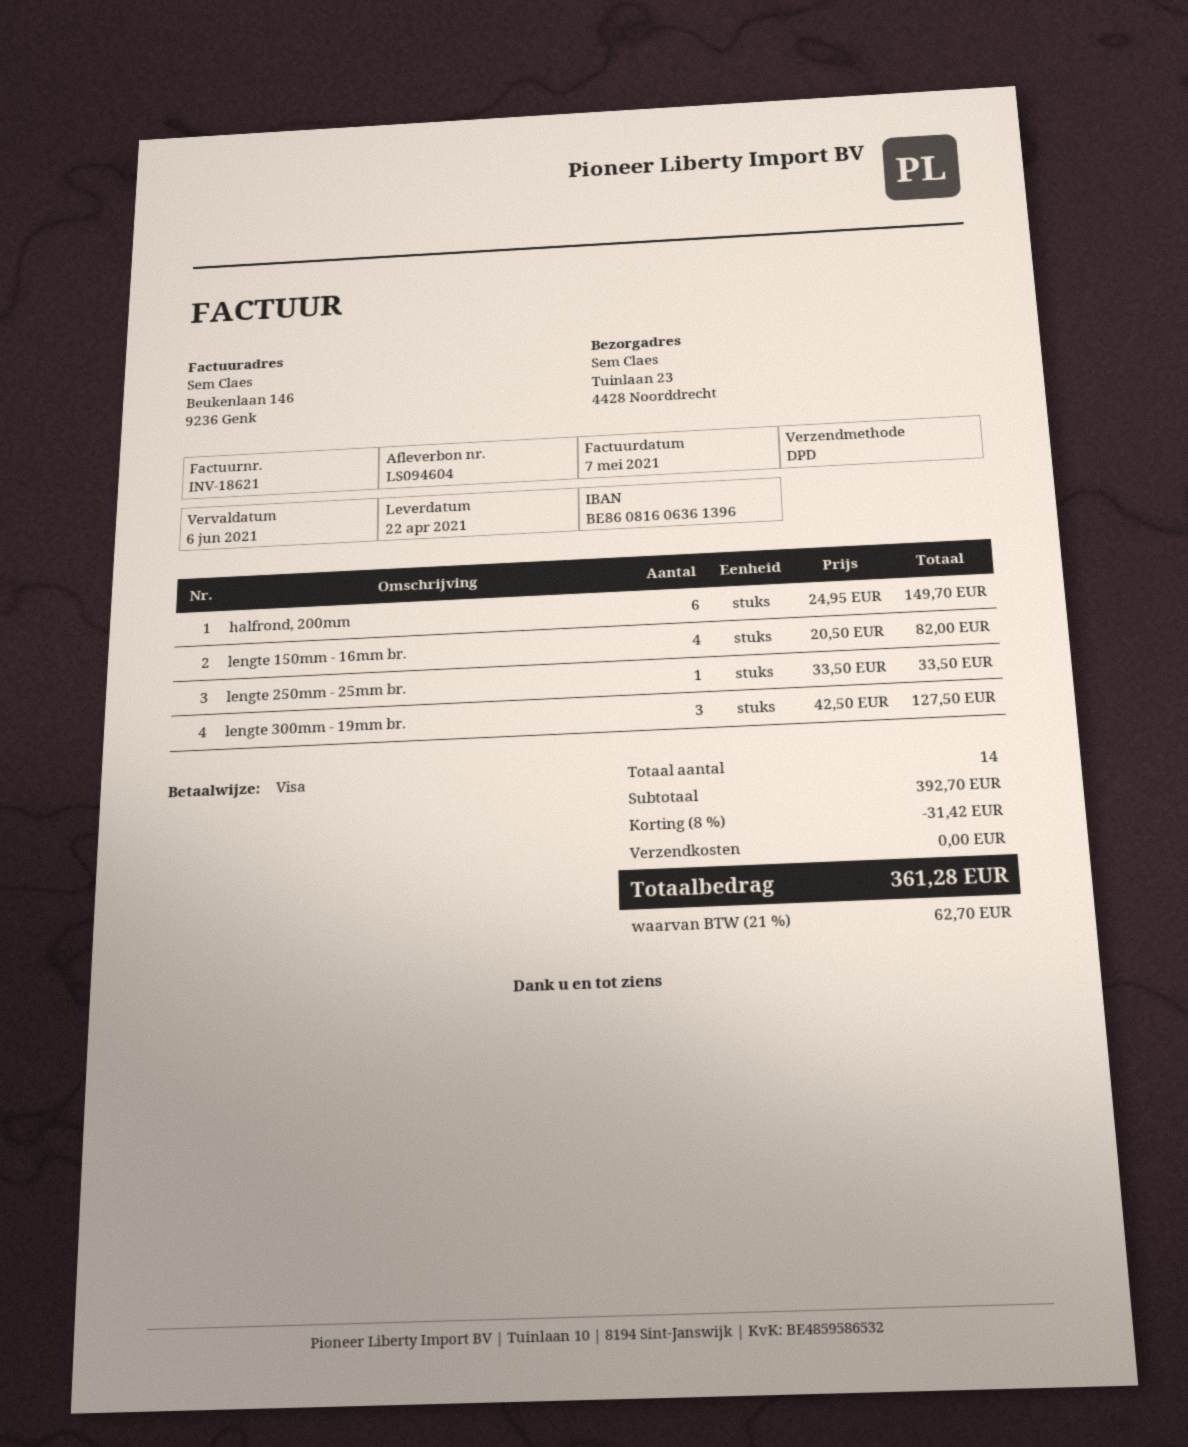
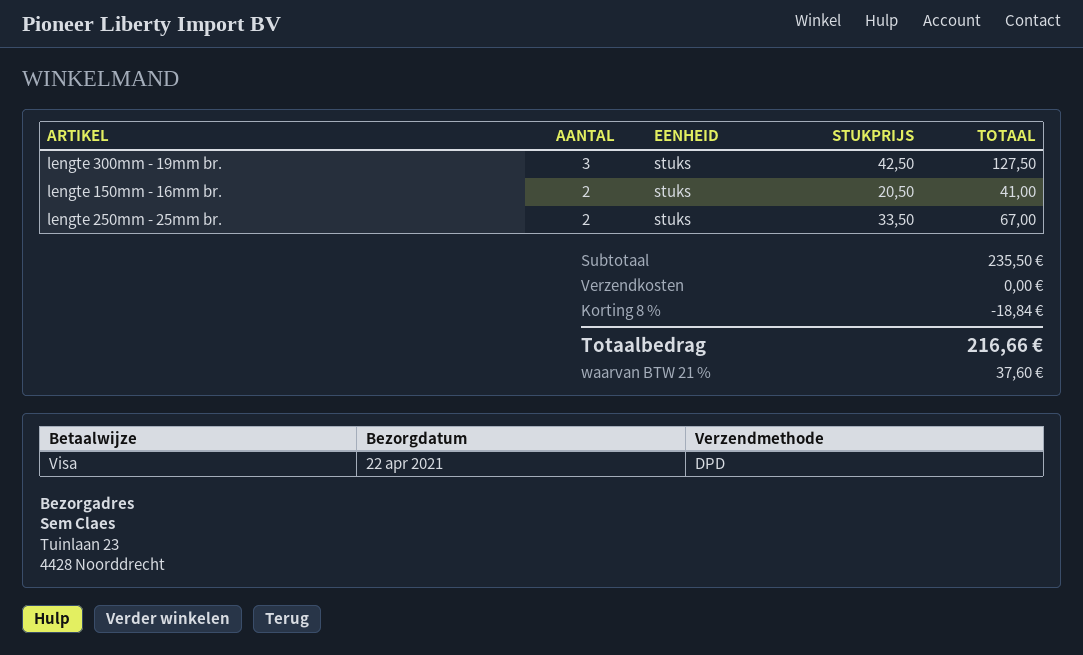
halfrond, 200mm: 6 x 24.95 = 149.70 -> none
lengte 150mm - 16mm br.: 4 x 20.50 = 82.00 -> 2 x 20.50 = 41.00
lengte 250mm - 25mm br.: 1 x 33.50 = 33.50 -> 2 x 33.50 = 67.00
subtotal: 392.70 -> 235.50
discount: 8% = 31.42 -> 8% = 18.84
tax: 21% = 62.70 -> 21% = 37.60
total: 361.28 -> 216.66

